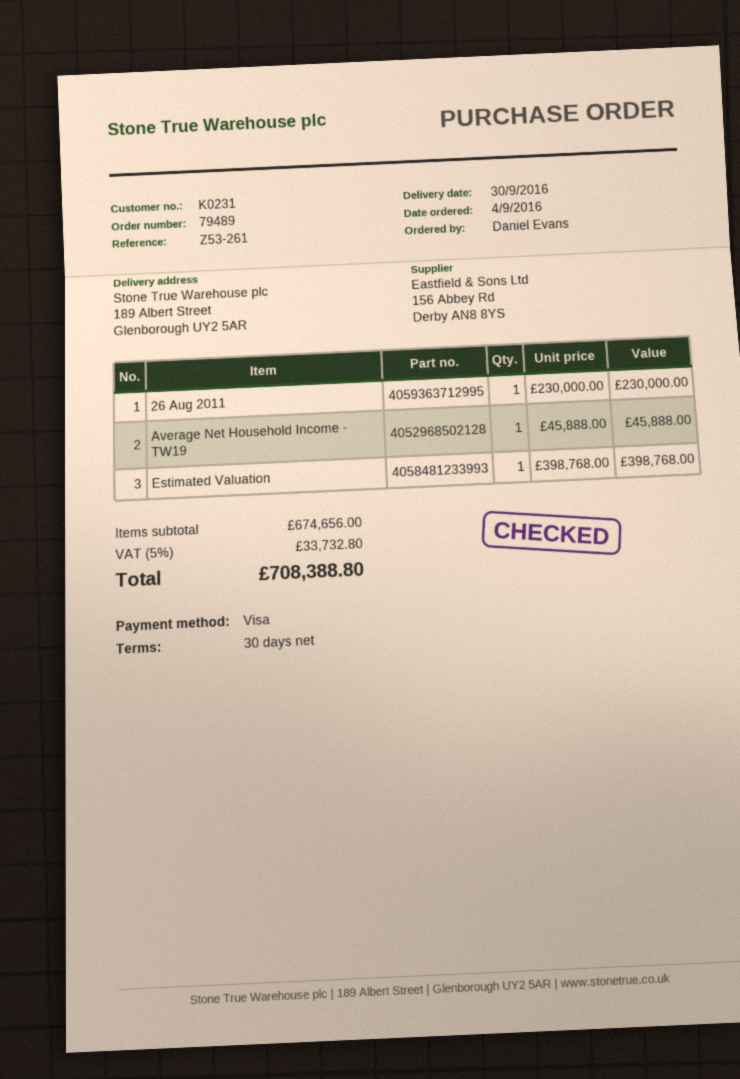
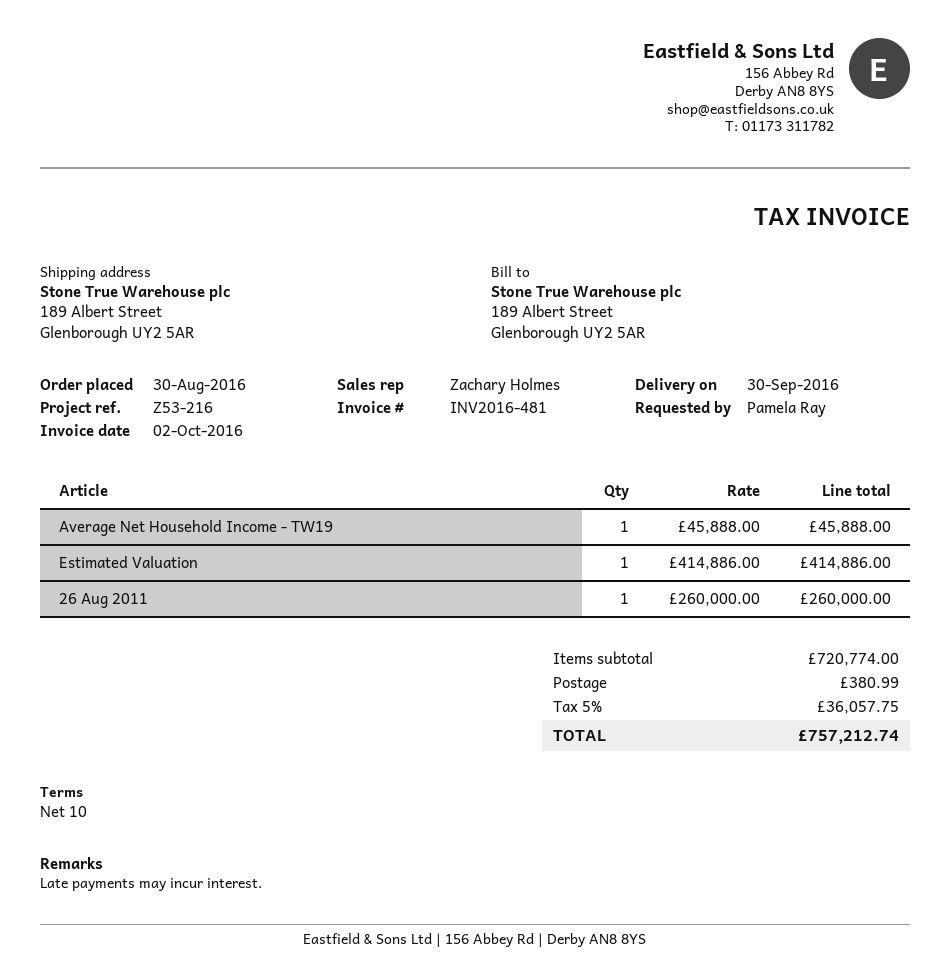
order date: 2016-09-04 -> 2016-08-30
payment terms: 30 days -> 10 days
reference: Z53-261 -> Z53-216
ordered by: Daniel Evans -> Pamela Ray
26 Aug 2011: 1 x 230000.00 = 230000.00 -> 1 x 260000.00 = 260000.00
Estimated Valuation: 1 x 398768.00 = 398768.00 -> 1 x 414886.00 = 414886.00
subtotal: 674656.00 -> 720774.00
shipping: none -> 380.99
tax: 5% = 33732.80 -> 5% = 36057.75
total: 708388.80 -> 757212.74

